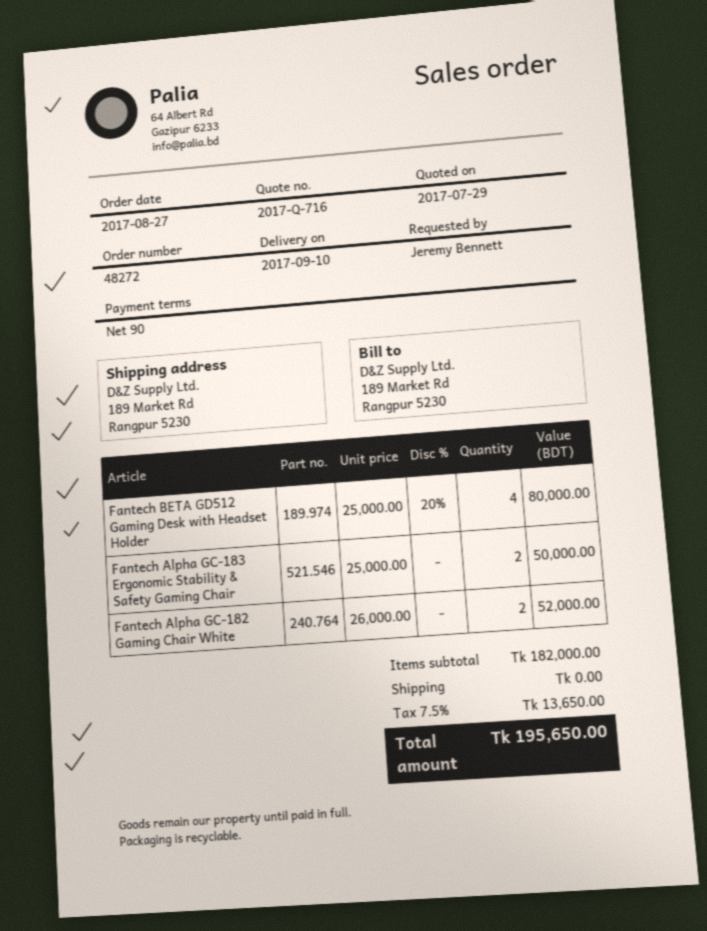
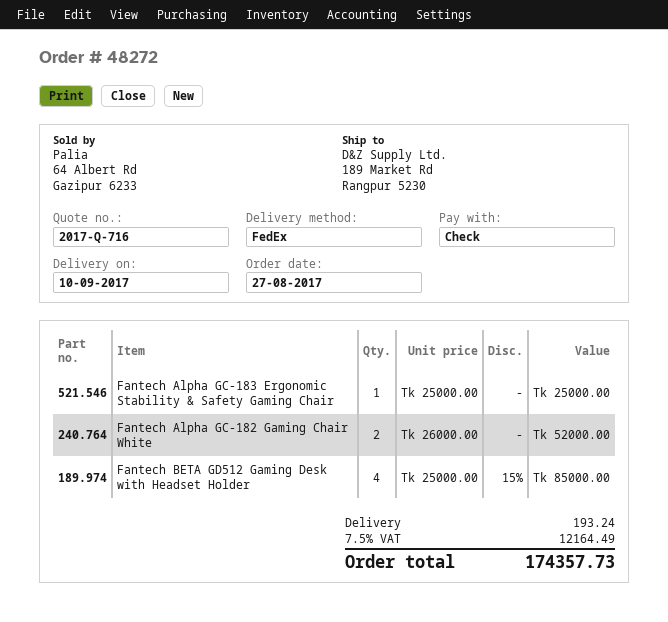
Fantech BETA GD512 Gaming Desk with Headset Holder: 4 x 25000.00 - 20% = 80000.00 -> 4 x 25000.00 - 15% = 85000.00
Fantech Alpha GC-183 Ergonomic Stability & Safety Gaming Chair: 2 x 25000.00 = 50000.00 -> 1 x 25000.00 = 25000.00
shipping: 0.00 -> 193.24
tax: 7.5% = 13650.00 -> 7.5% = 12164.49
total: 195650.00 -> 174357.73

